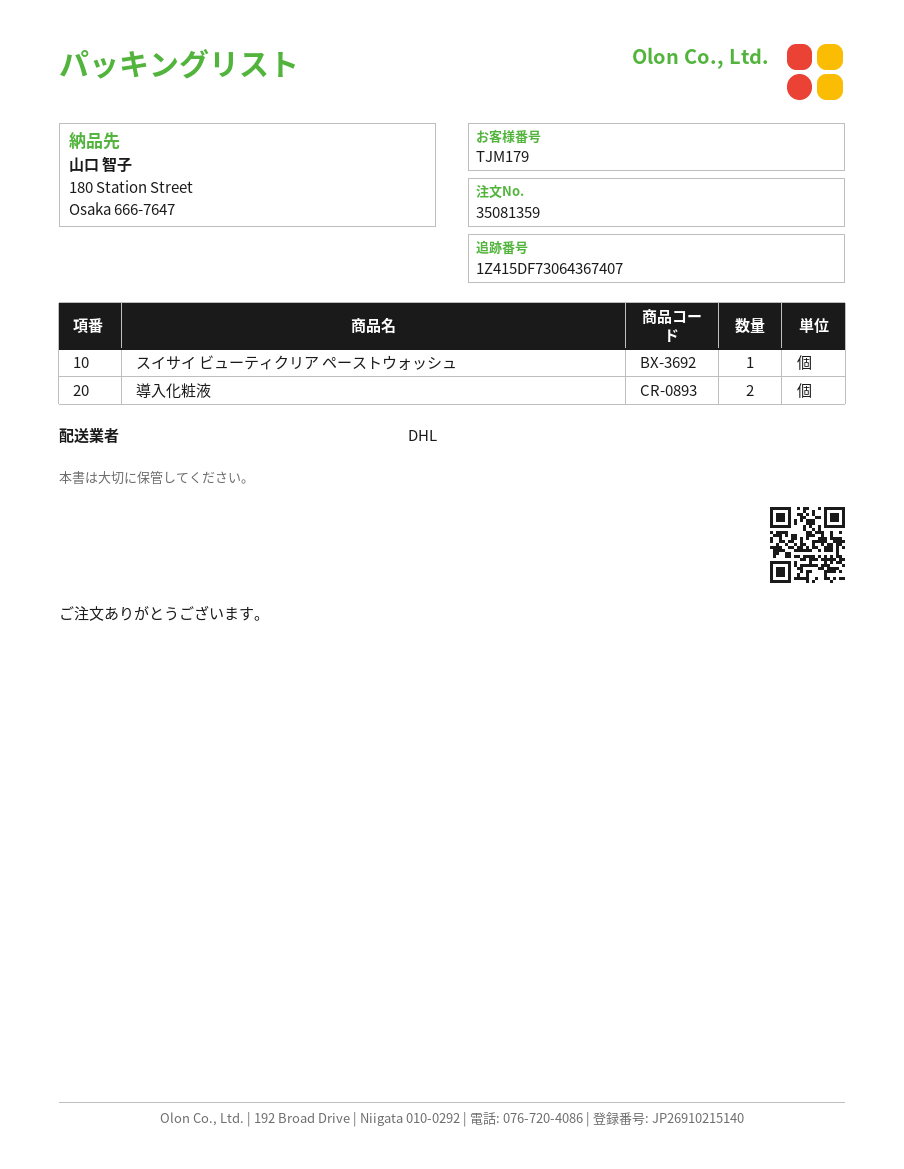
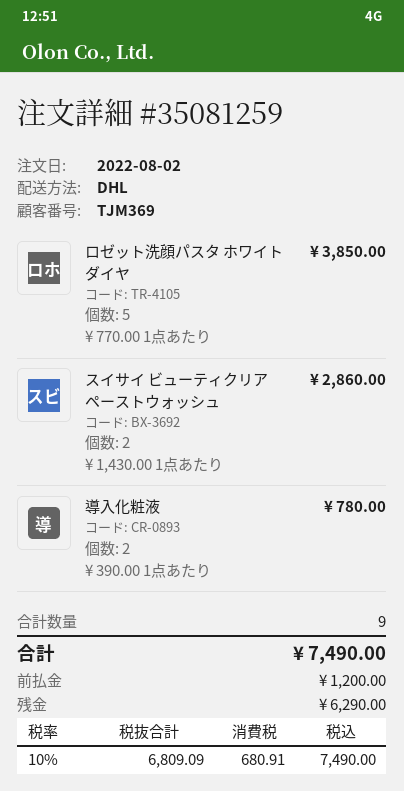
order number: 35081359 -> 35081259
customer number: TJM179 -> TJM369
スイサイ ビューティクリア ペーストウォッシュ: 1 -> 2
ロゼット洗顔パスタ ホワイトダイヤ: none -> 5

